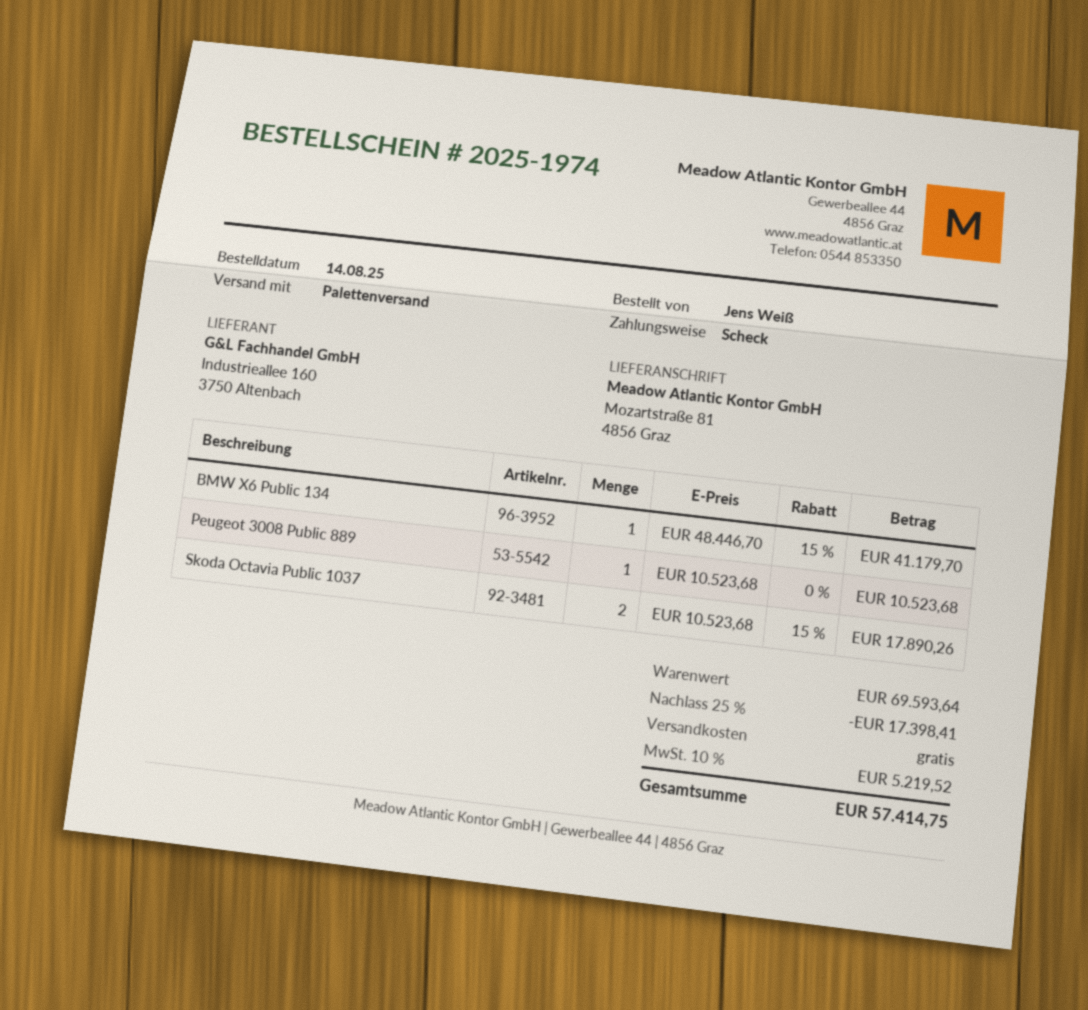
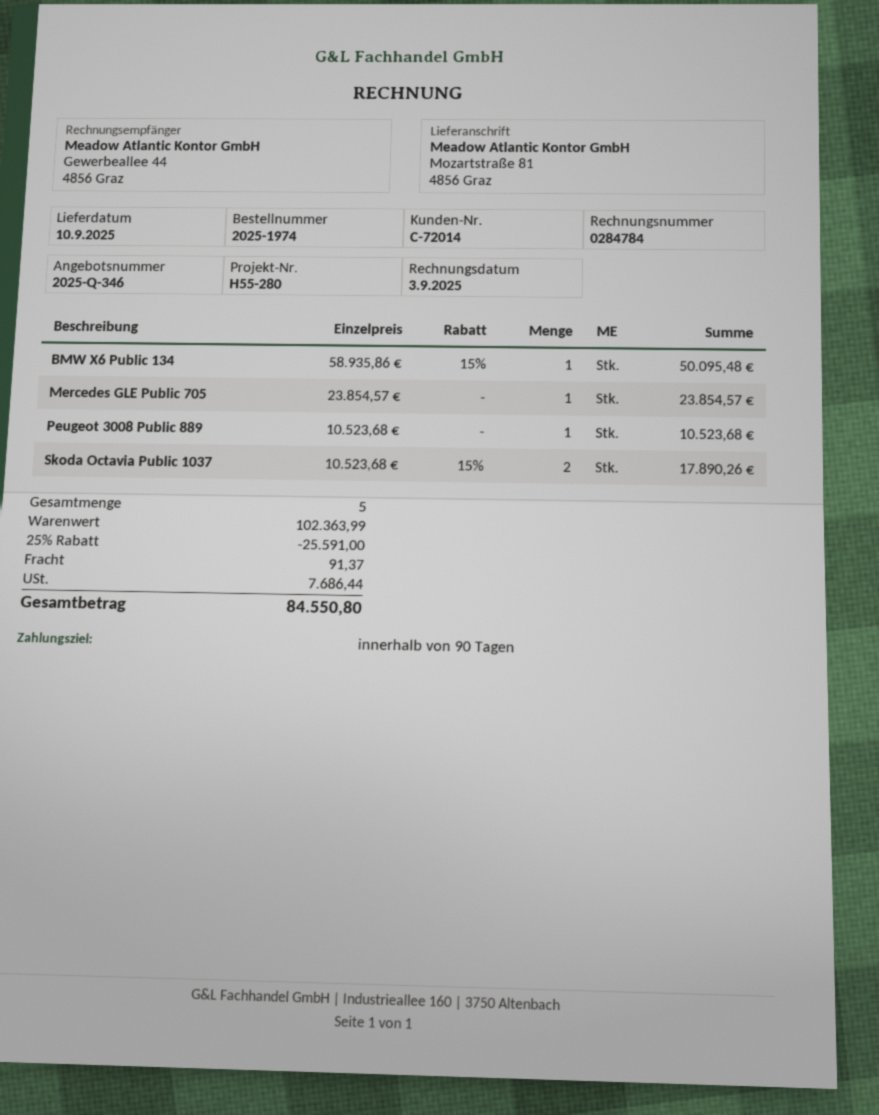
BMW X6 Public 134: 1 x 48446.70 - 15% = 41179.70 -> 1 x 58935.86 - 15% = 50095.48
Mercedes GLE Public 705: none -> 1 x 23854.57 = 23854.57
subtotal: 69593.64 -> 102363.99
discount: 25% = 17398.41 -> 25% = 25591.00
shipping: 0.00 -> 91.37
tax: 5219.52 -> 7686.44
total: 57414.75 -> 84550.80

